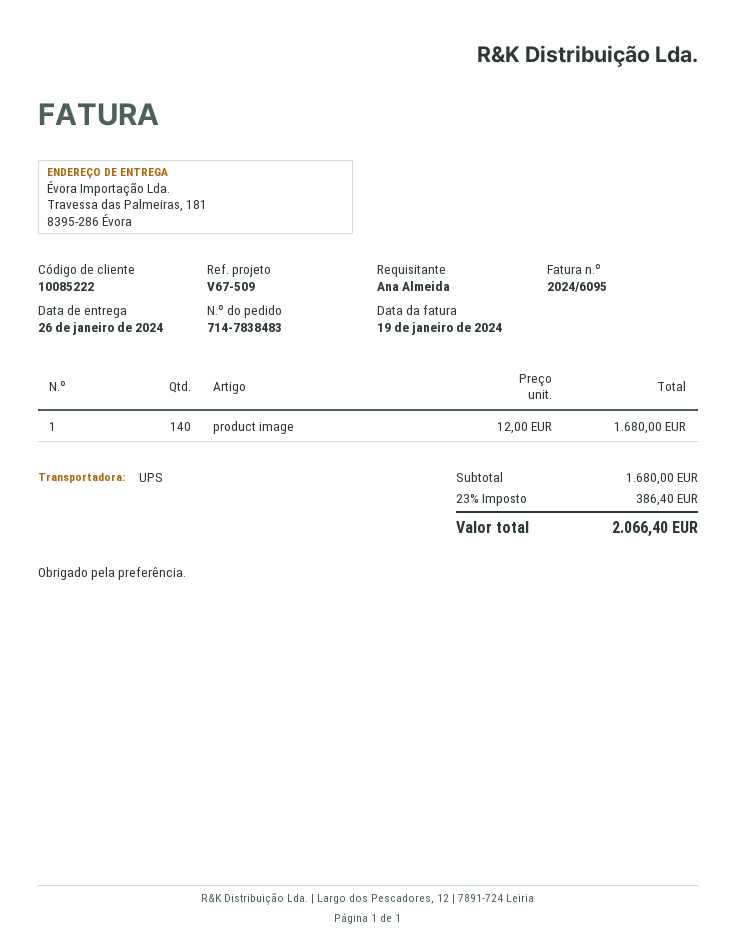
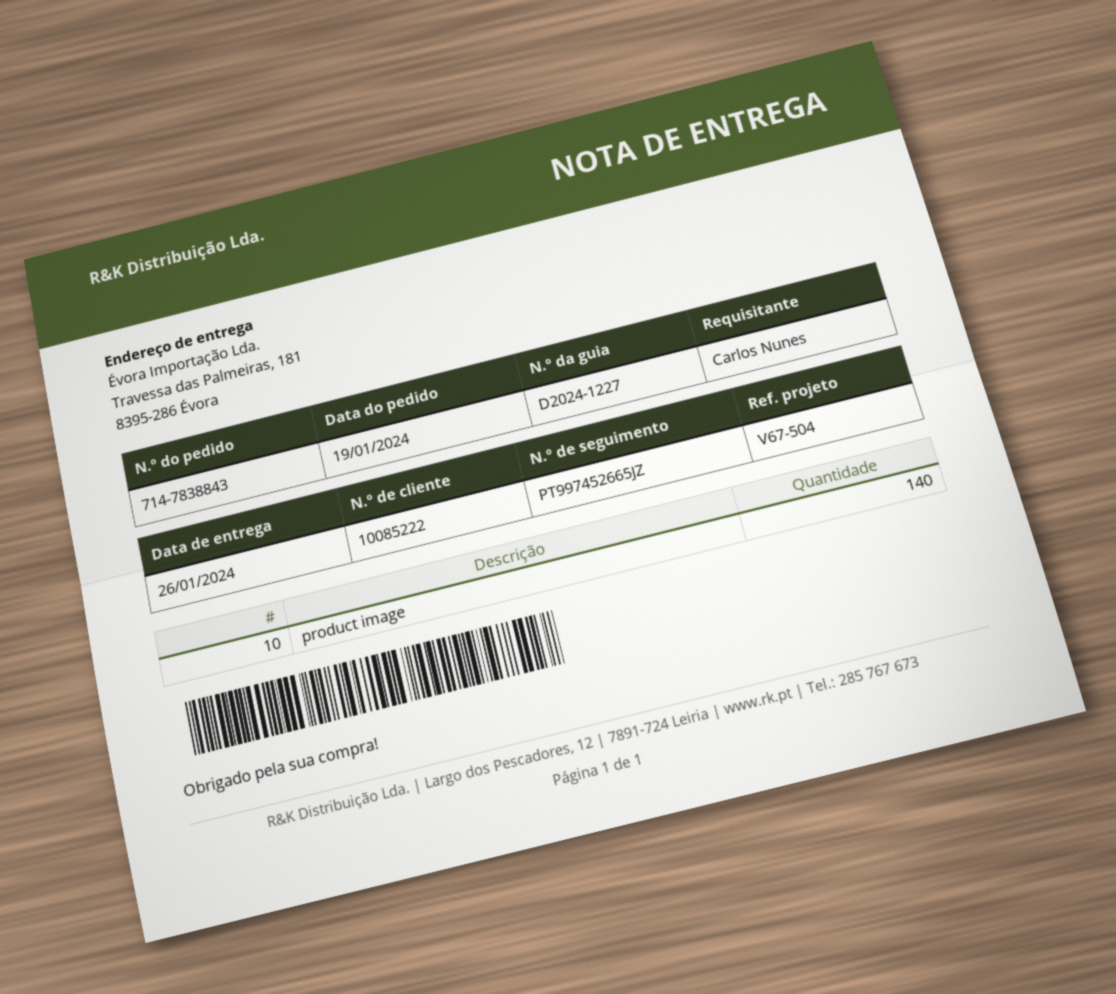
order number: 714-7838483 -> 714-7838843
reference: V67-509 -> V67-504
ordered by: Ana Almeida -> Carlos Nunes

